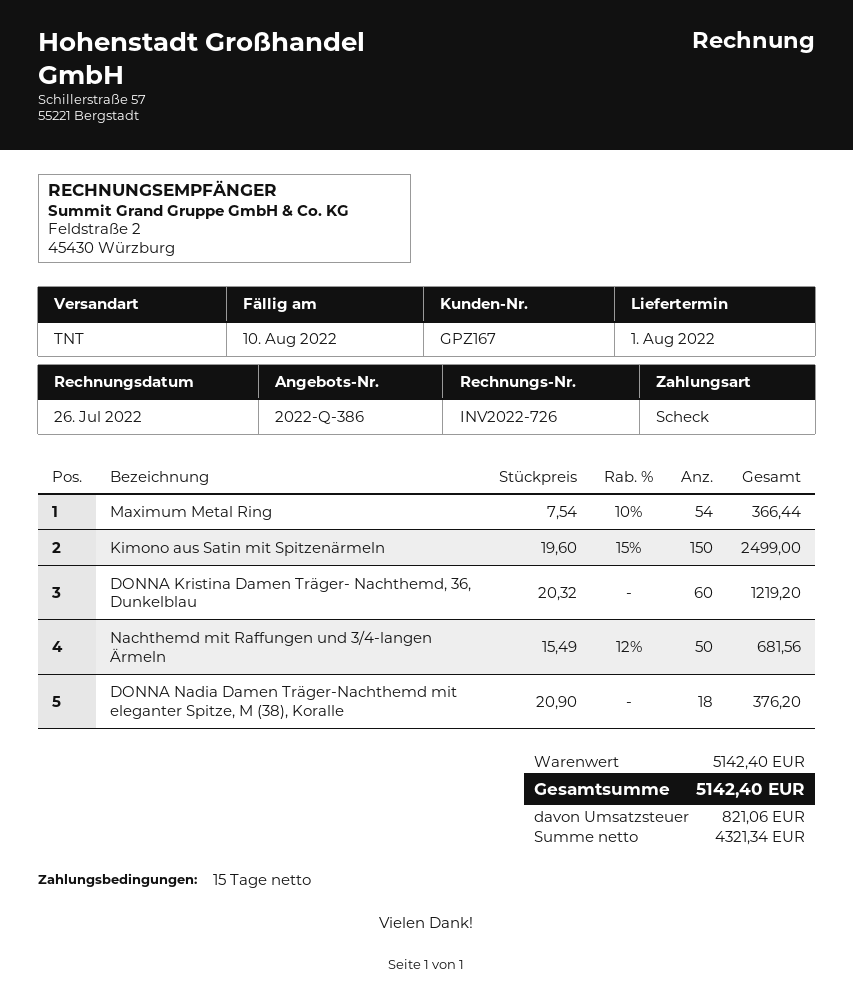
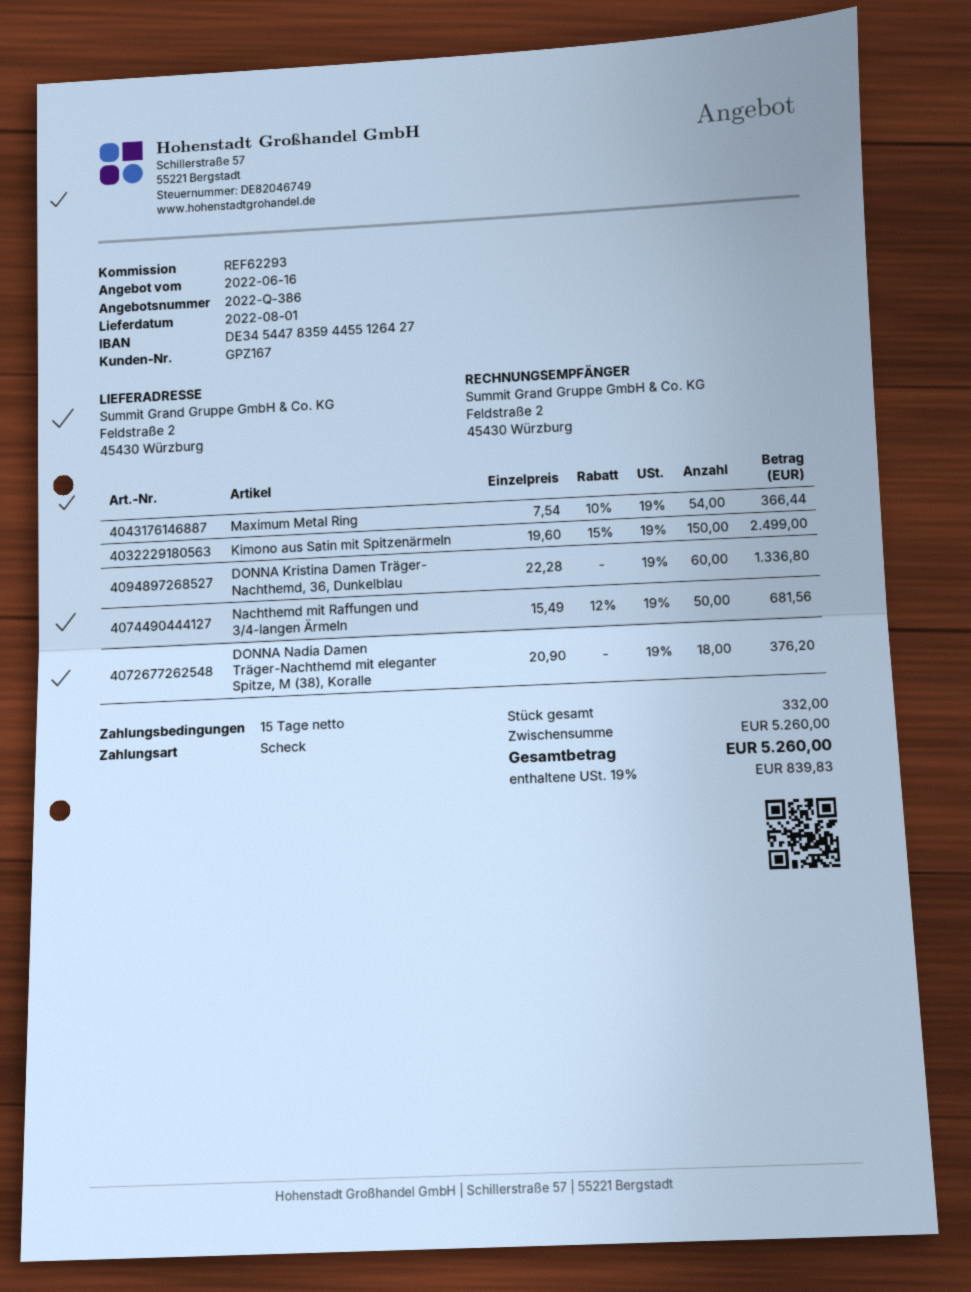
DONNA Kristina Damen Träger- Nachthemd, 36, Dunkelblau: 60 x 20.32 = 1219.20 -> 60 x 22.28 = 1336.80
subtotal: 5142.40 -> 5260.00
tax: 821.06 -> 839.83
total: 5142.40 -> 5260.00

